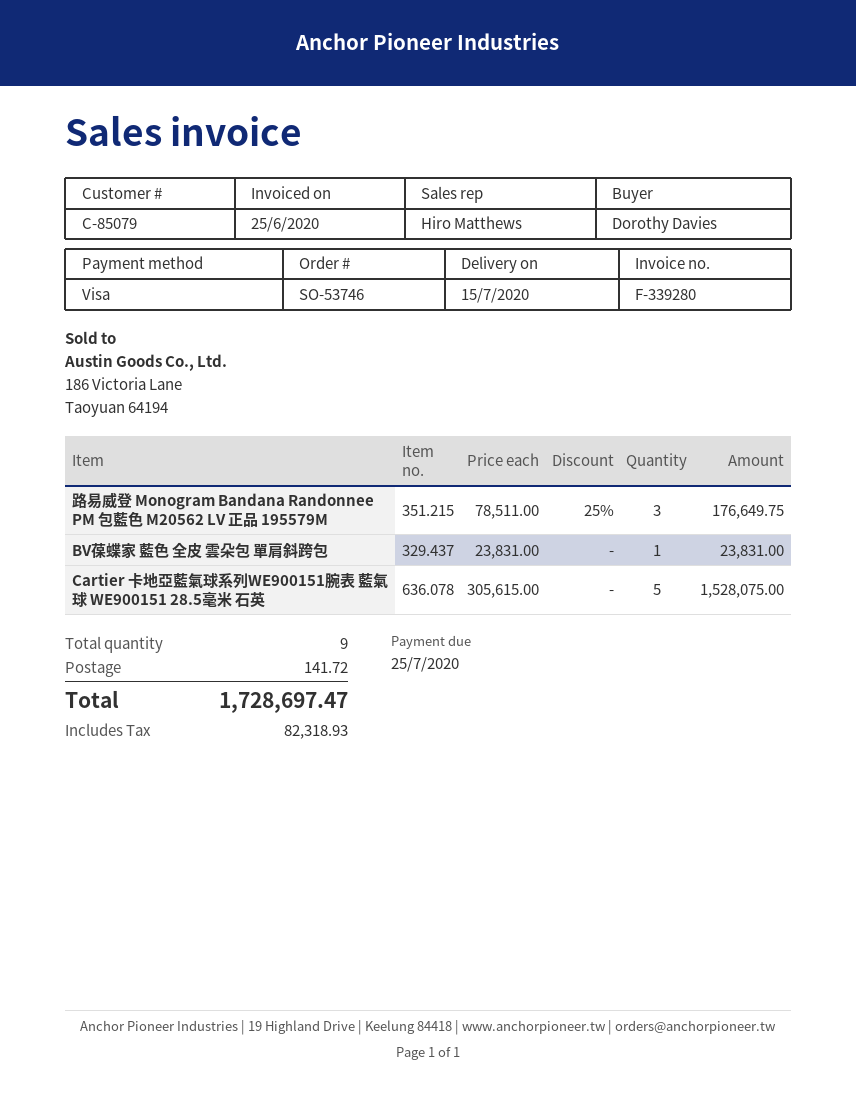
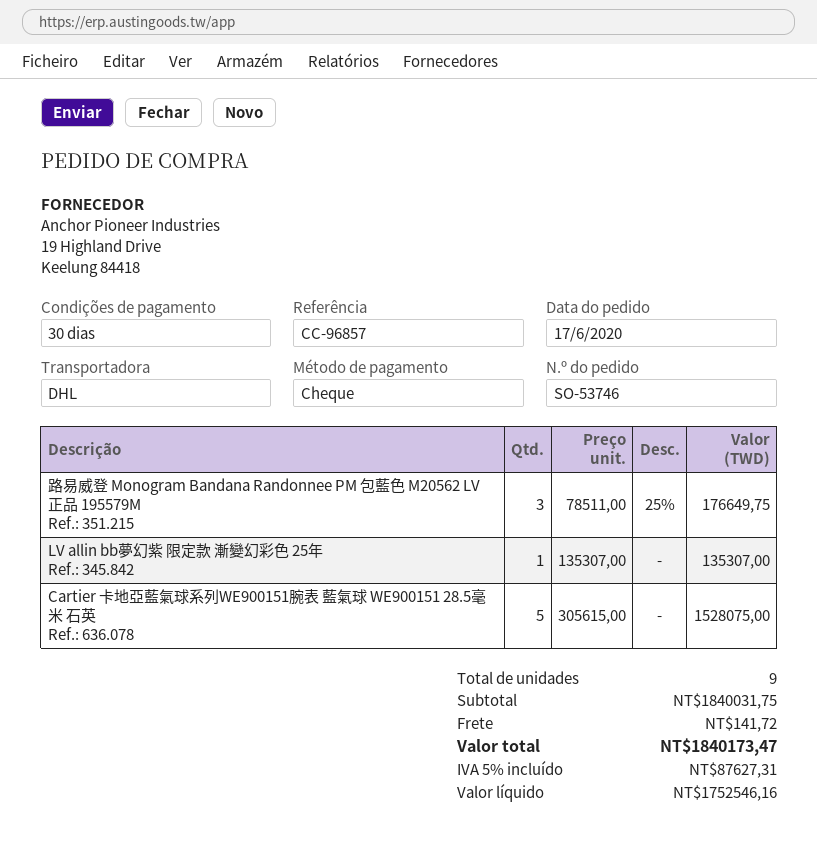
payment method: Visa -> cheque
BV葆蝶家 藍色 全皮 雲朵包 單肩斜跨包: 1 x 23831.00 = 23831.00 -> none
LV allin bb夢幻紫 限定款 漸變幻彩色 25年: none -> 1 x 135307.00 = 135307.00
tax: 82318.93 -> 87627.31
total: 1728697.47 -> 1840173.47

